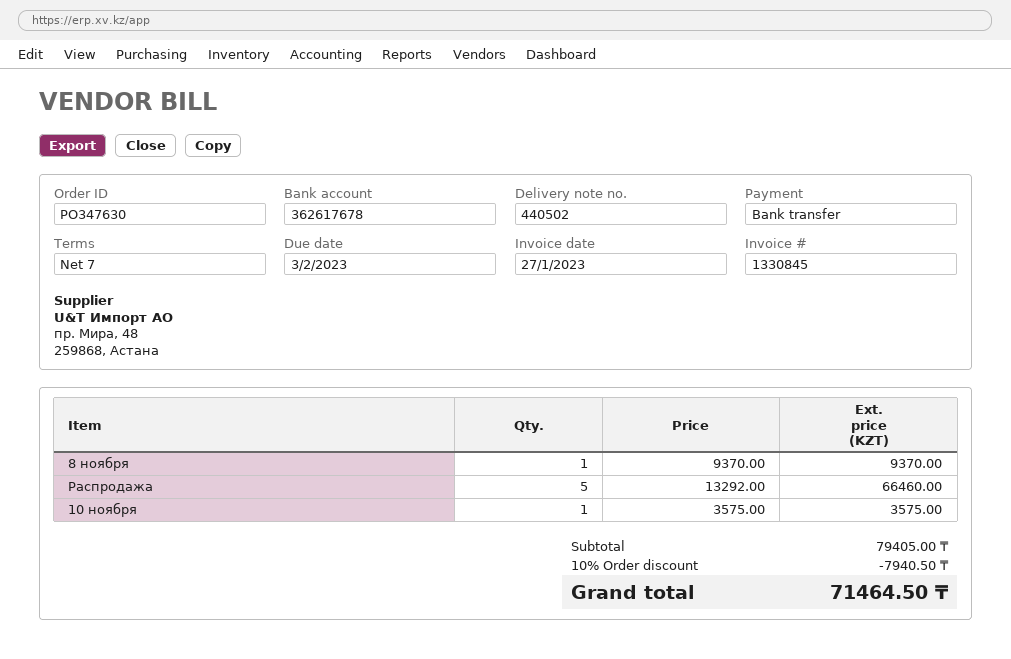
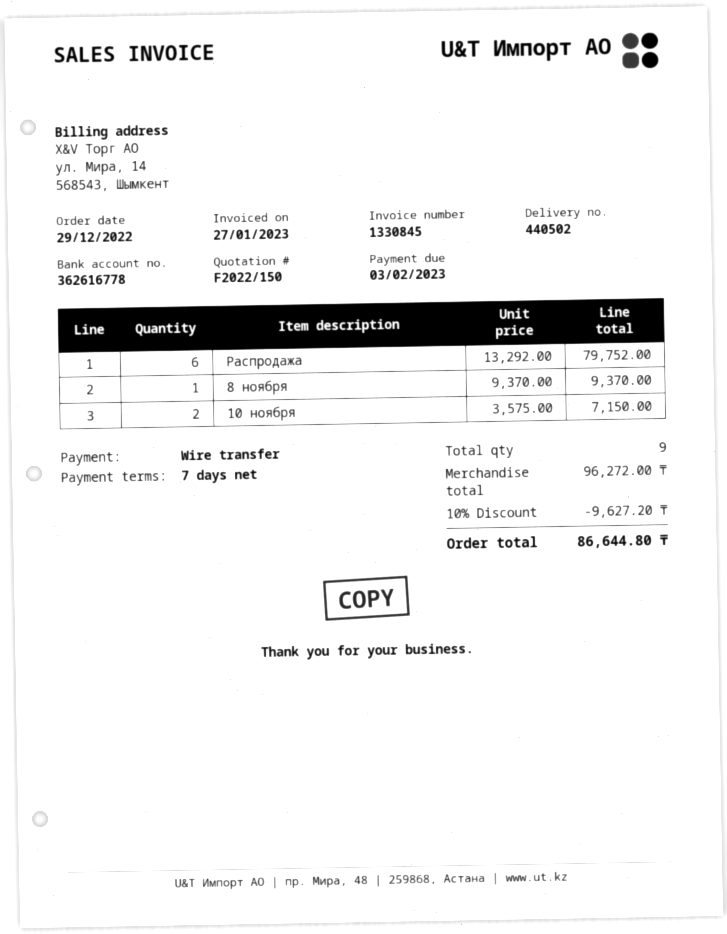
bank account: 362617678 -> 362616778
Распродажа: 5 x 13292.00 = 66460.00 -> 6 x 13292.00 = 79752.00
10 ноября: 1 x 3575.00 = 3575.00 -> 2 x 3575.00 = 7150.00
subtotal: 79405.00 -> 96272.00
discount: 10% = 7940.50 -> 10% = 9627.20
total: 71464.50 -> 86644.80

